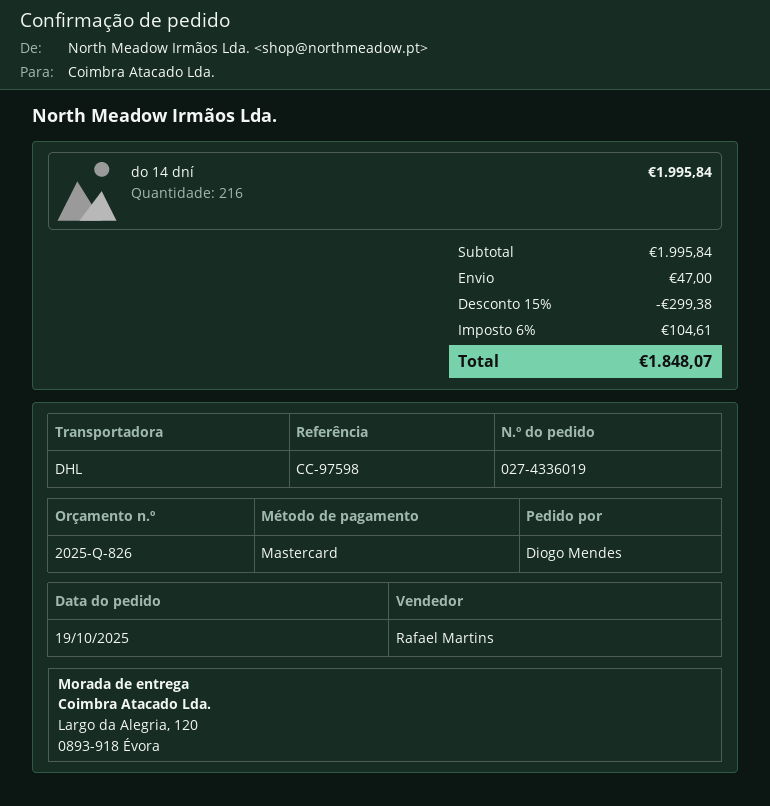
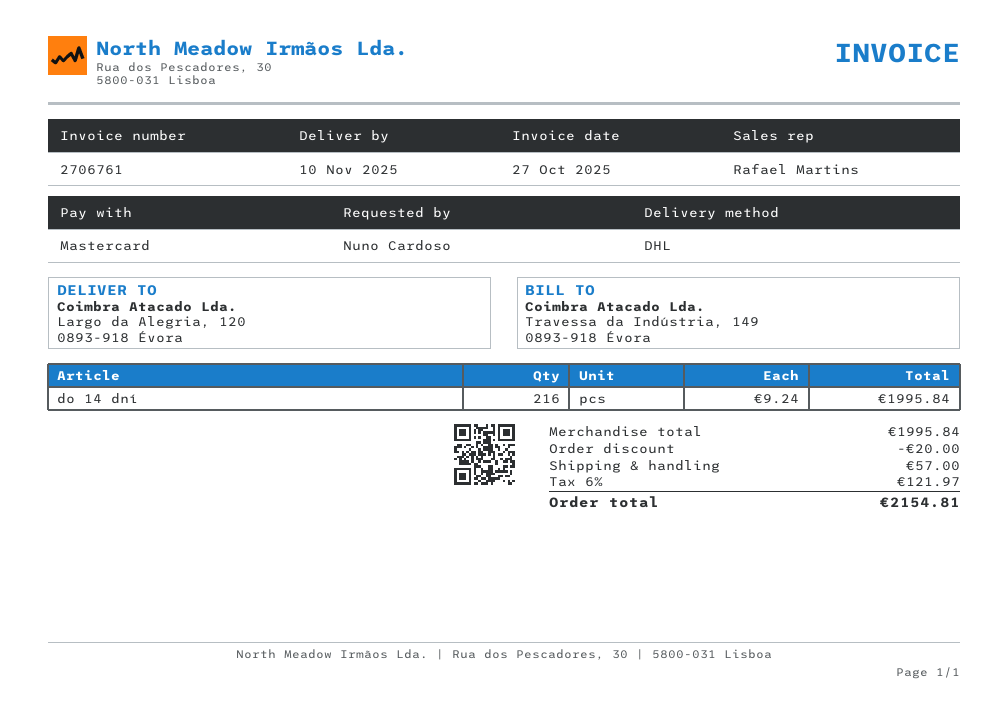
ordered by: Diogo Mendes -> Nuno Cardoso
discount: 299.38 -> 20.00
shipping: 47.00 -> 57.00
tax: 6% = 104.61 -> 6% = 121.97
total: 1848.07 -> 2154.81

